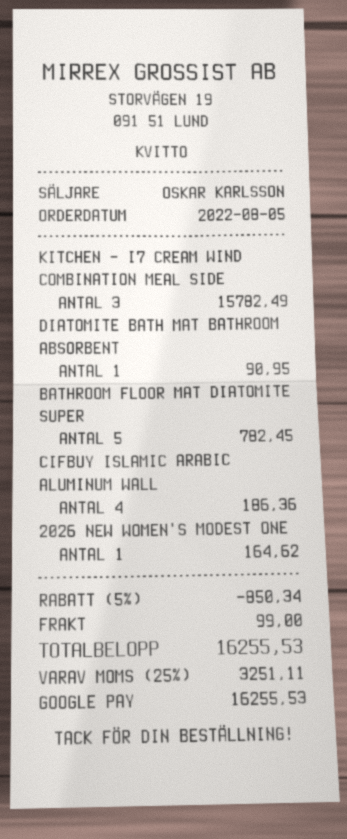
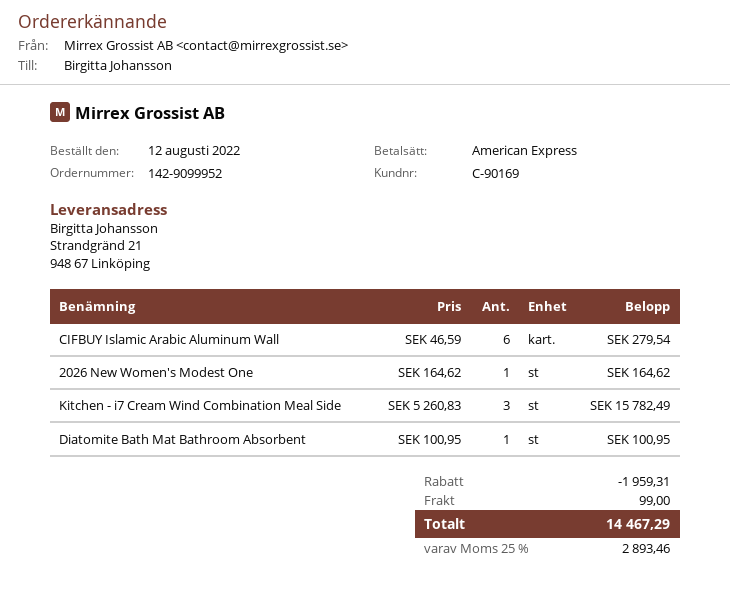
order date: 2022-08-05 -> 2022-08-12
payment method: Google Pay -> American Express
DIATOMITE BATH MAT BATHROOM ABSORBENT: 1 for 90.95 -> 1 for 100.95
BATHROOM FLOOR MAT DIATOMITE SUPER: 5 for 782.45 -> none
CIFBUY ISLAMIC ARABIC ALUMINUM WALL: 4 for 186.36 -> 6 for 279.54
discount: 850.34 -> 1959.31
tax: 25% = 3251.11 -> 25% = 2893.46
total: 16255.53 -> 14467.29

